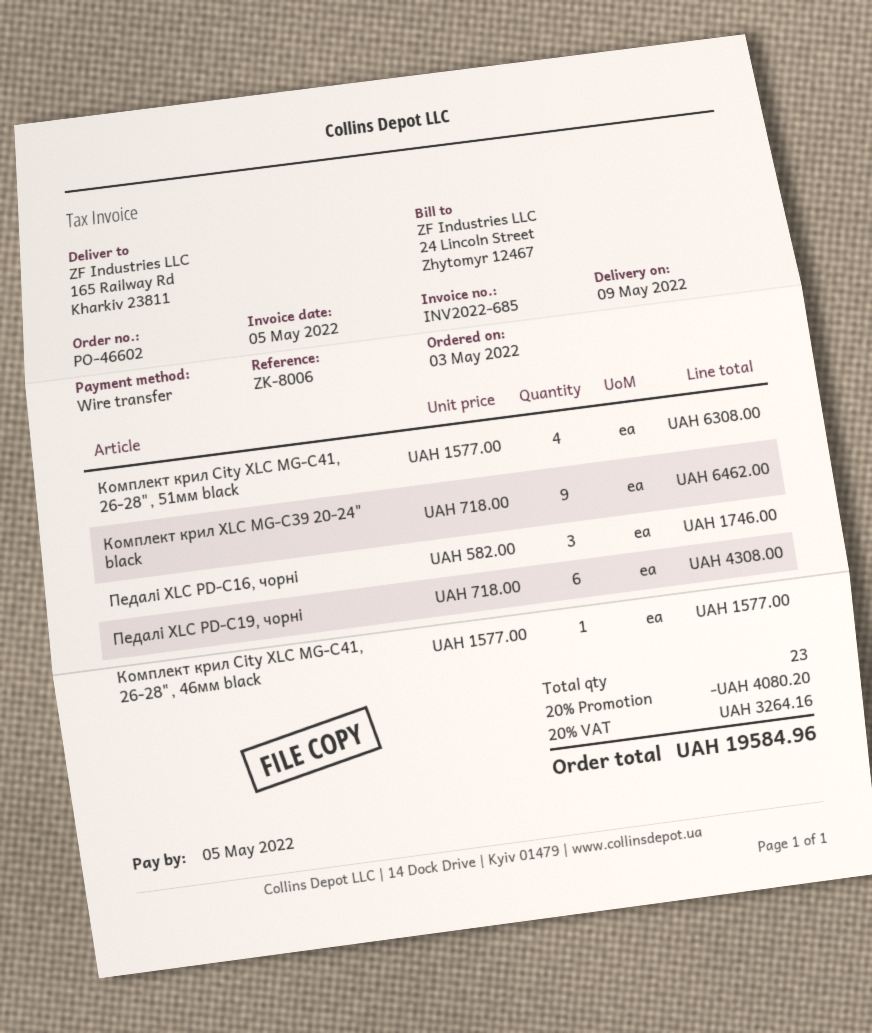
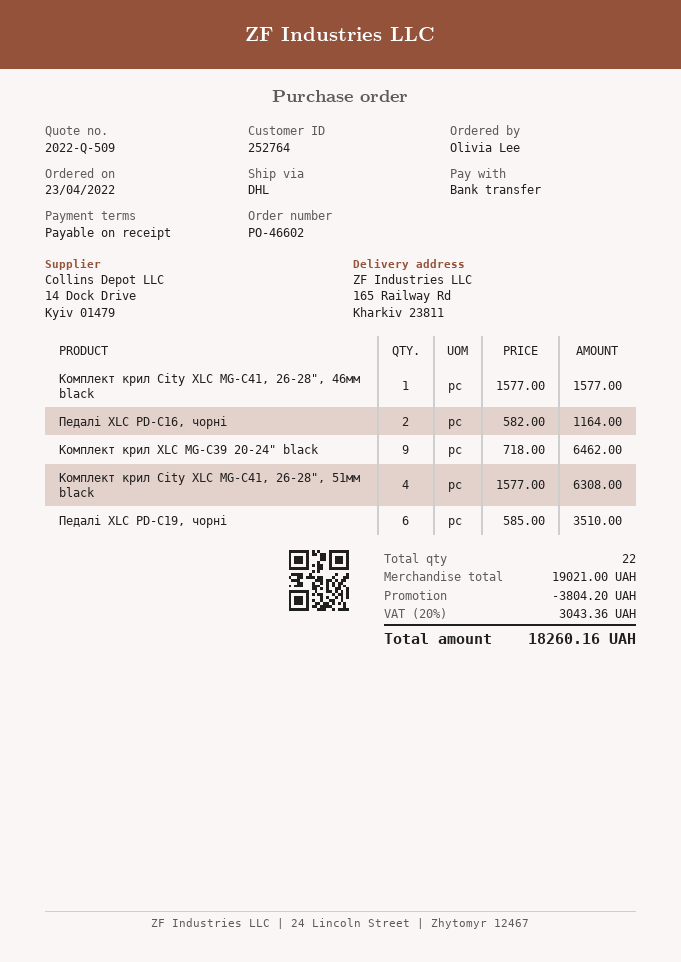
order date: 2022-05-03 -> 2022-04-23
Педалі XLC PD-C16, чорні: 3 x 582.00 = 1746.00 -> 2 x 582.00 = 1164.00
Педалі XLC PD-C19, чорні: 6 x 718.00 = 4308.00 -> 6 x 585.00 = 3510.00
total quantity: 23 -> 22
discount: 4080.20 -> 3804.20
tax: 20% = 3264.16 -> 20% = 3043.36
total: 19584.96 -> 18260.16

